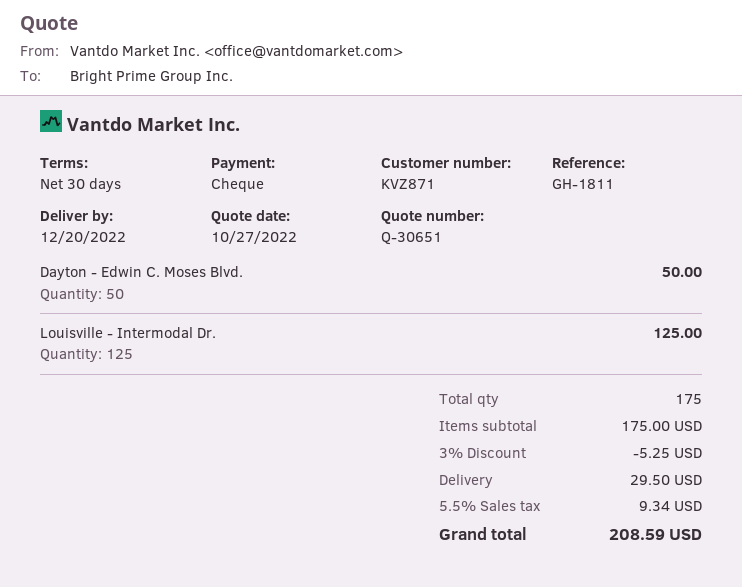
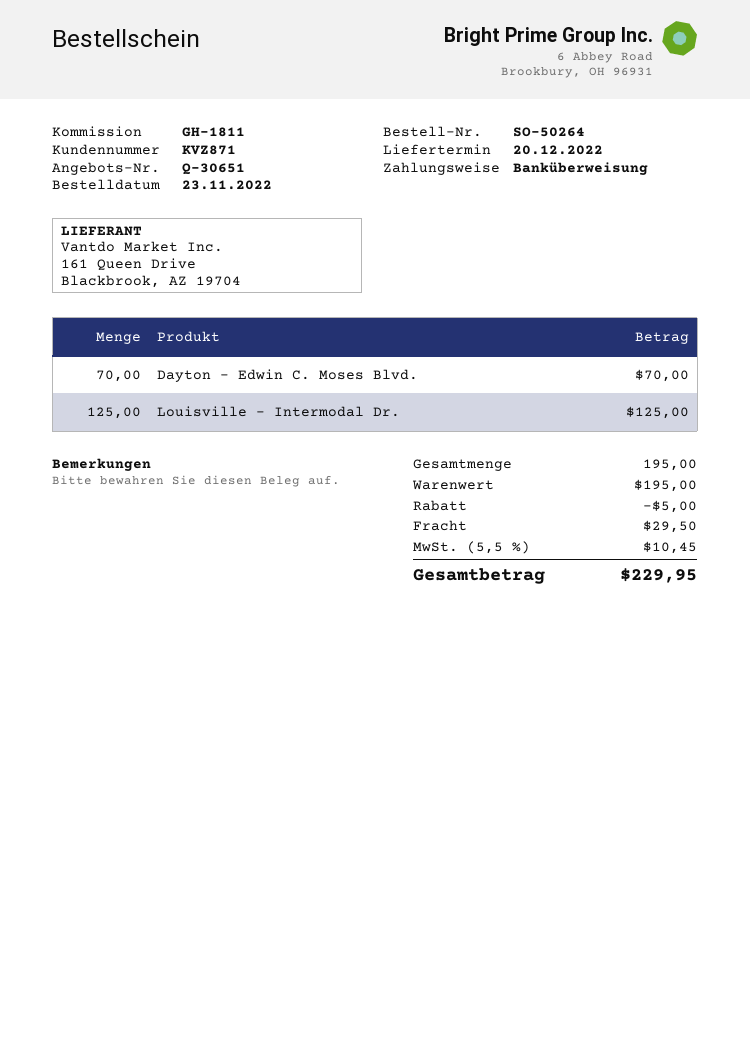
payment method: cheque -> bank transfer
Dayton - Edwin C. Moses Blvd.: 50 for 50.00 -> 70 for 70.00
total quantity: 175 -> 195
subtotal: 175.00 -> 195.00
discount: 5.25 -> 5.00
tax: 5.5% = 9.34 -> 5.5% = 10.45
total: 208.59 -> 229.95

